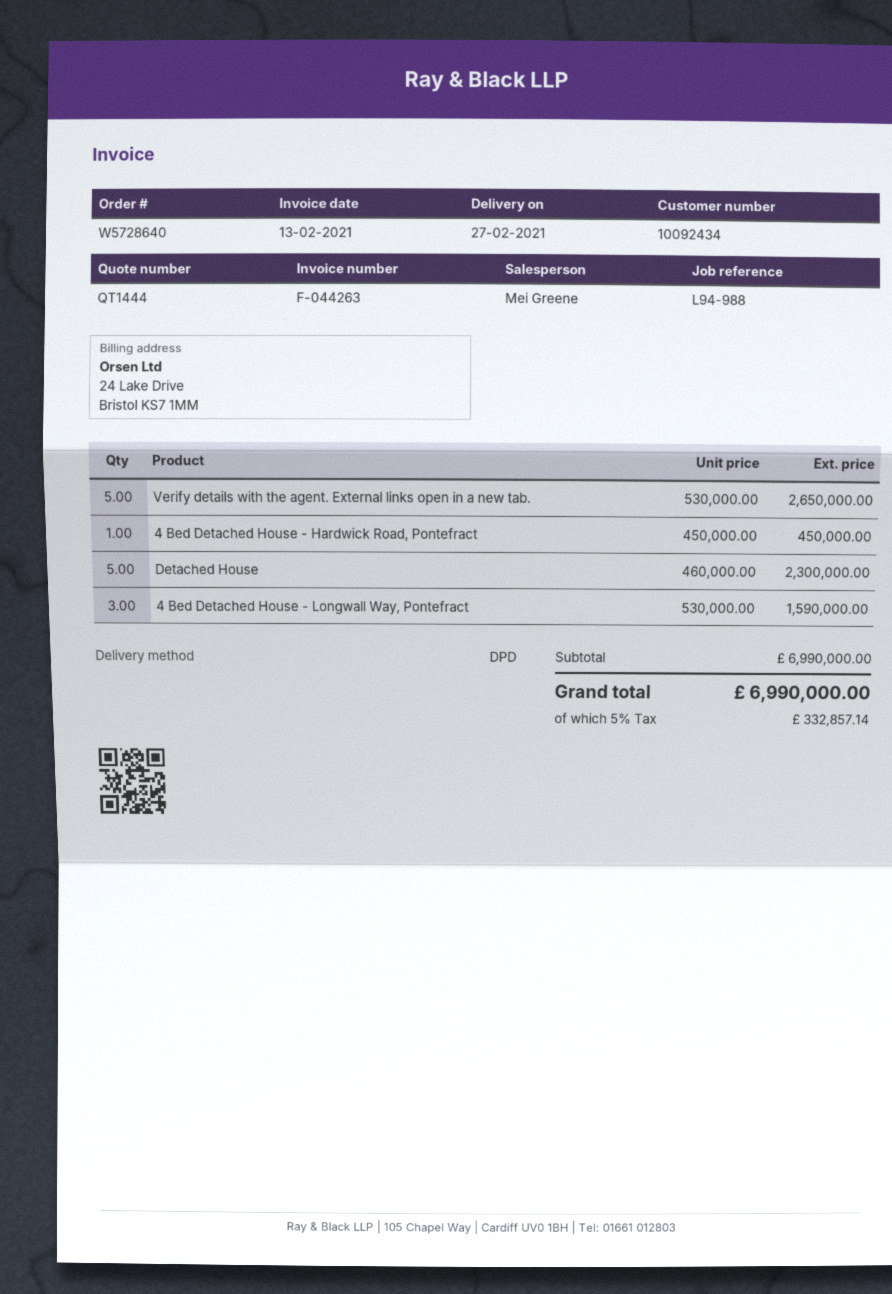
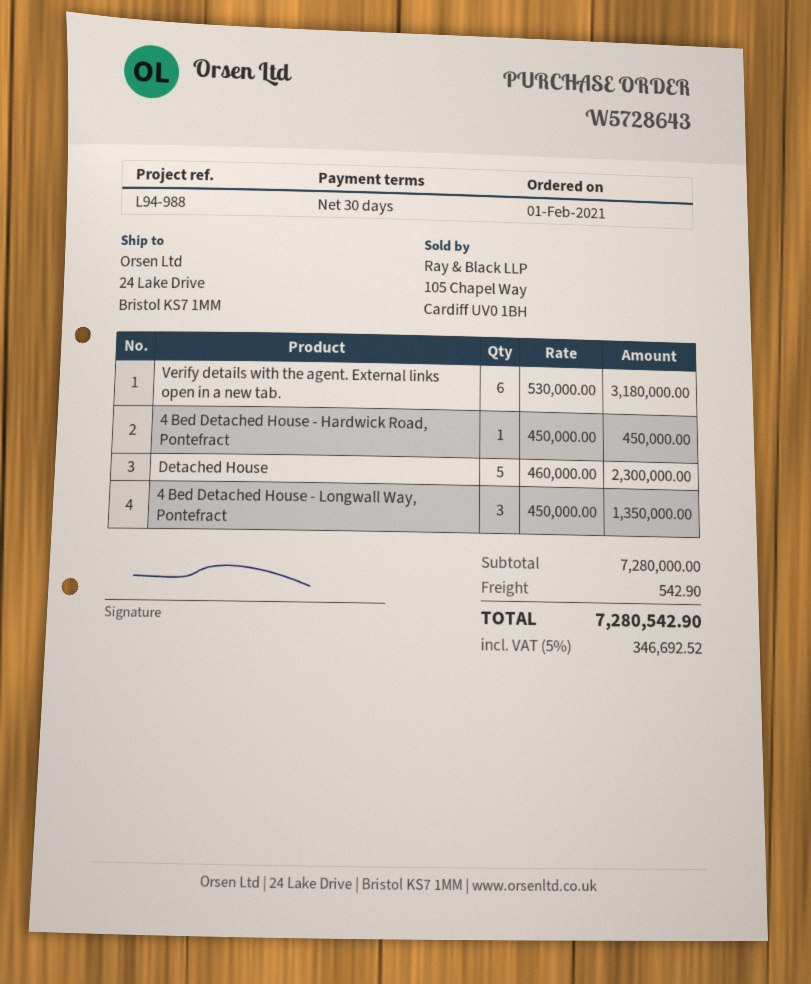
order number: W5728640 -> W5728643
Verify details with the agent. External links open in a new tab.: 5 x 530000.00 = 2650000.00 -> 6 x 530000.00 = 3180000.00
4 Bed Detached House - Longwall Way, Pontefract: 3 x 530000.00 = 1590000.00 -> 3 x 450000.00 = 1350000.00
subtotal: 6990000.00 -> 7280000.00
shipping: none -> 542.90
tax: 5% = 332857.14 -> 5% = 346692.52
total: 6990000.00 -> 7280542.90

